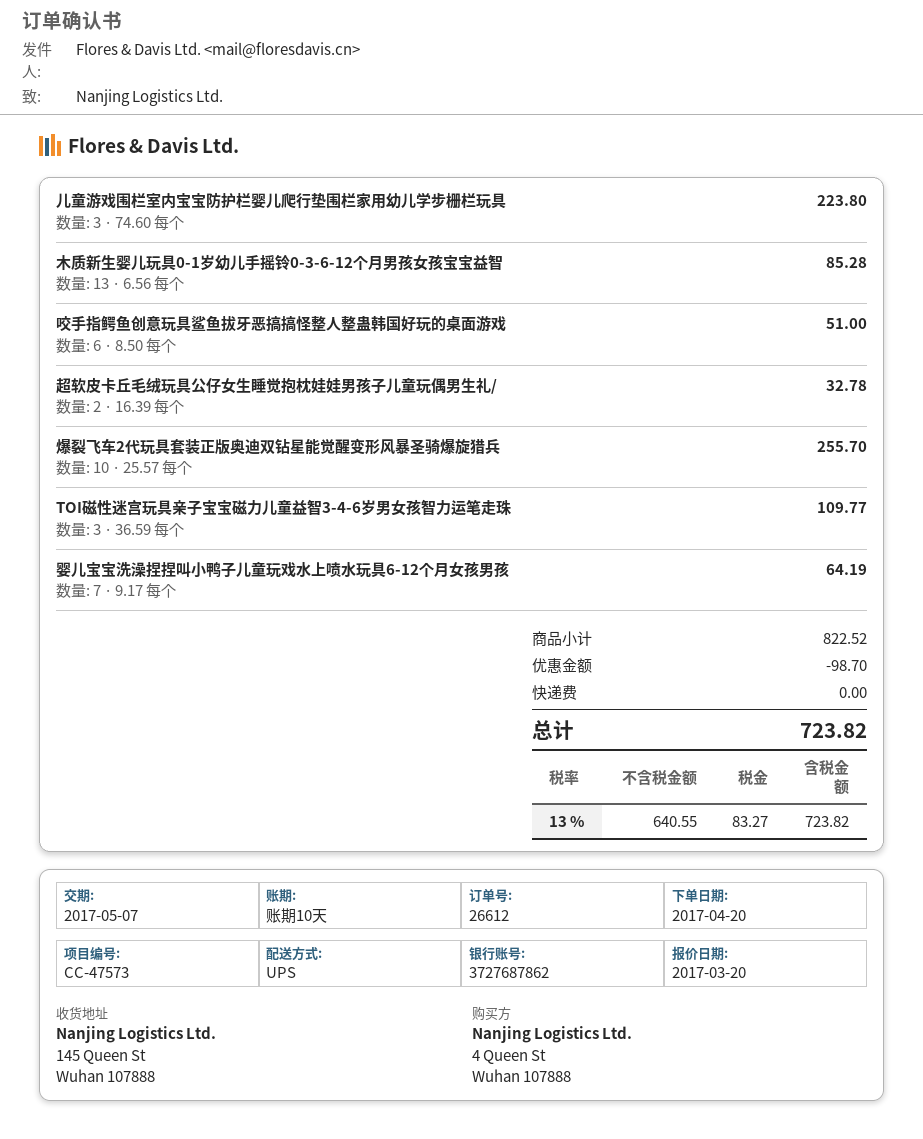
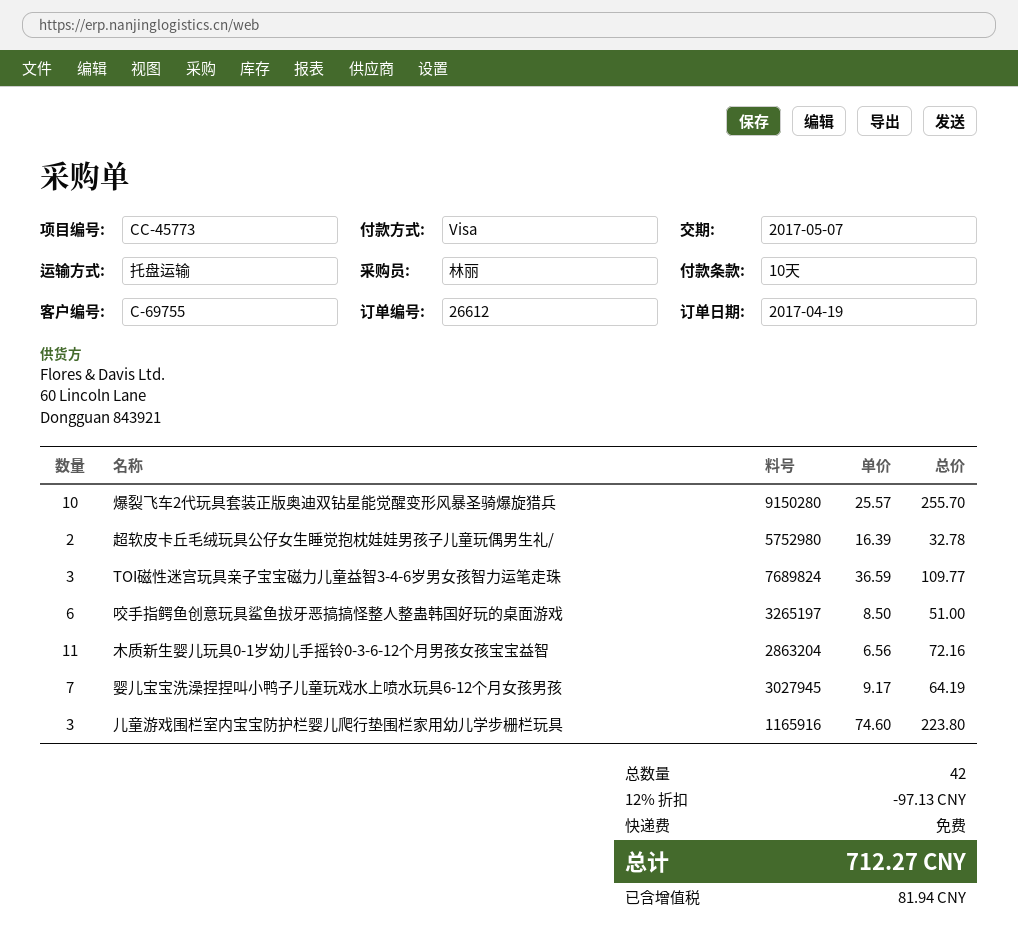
order date: 2017-04-20 -> 2017-04-19
reference: CC-47573 -> CC-45773
shipping method: UPS -> pallet freight
木质新生婴儿玩具0-1岁幼儿手摇铃0-3-6-12个月男孩女孩宝宝益智: 13 x 6.56 = 85.28 -> 11 x 6.56 = 72.16
discount: 98.70 -> 97.13
tax: 83.27 -> 81.94
total: 723.82 -> 712.27

